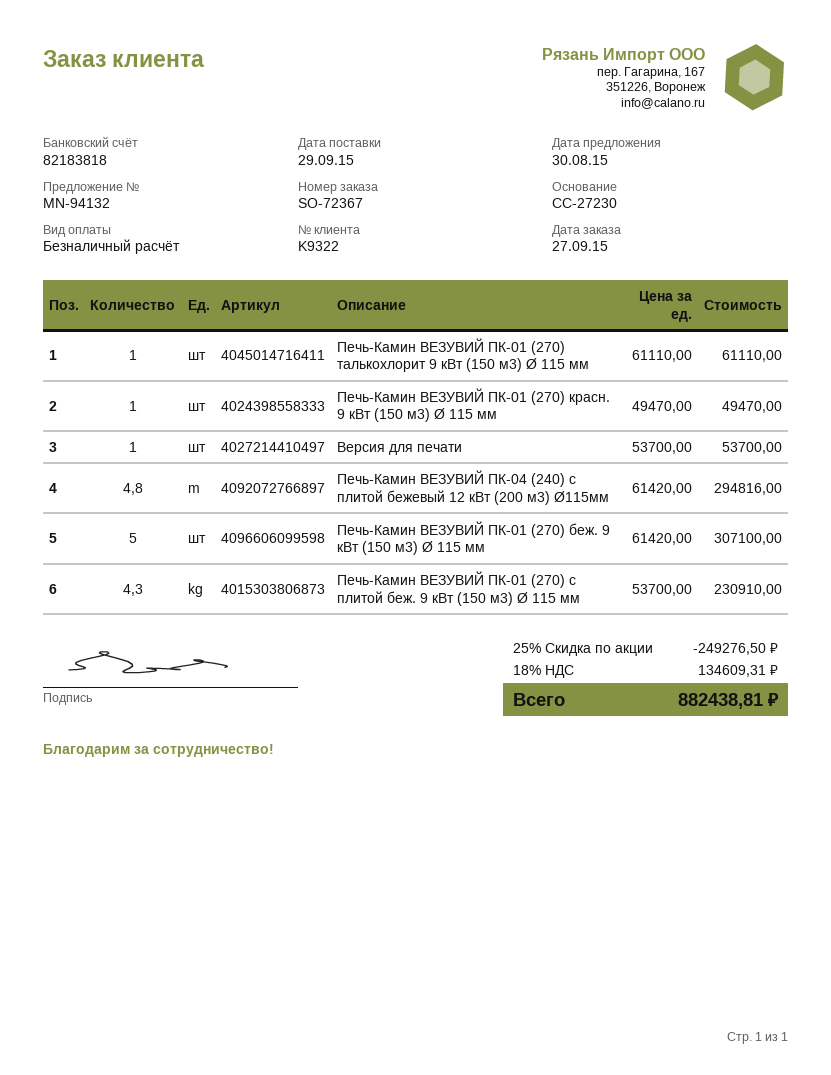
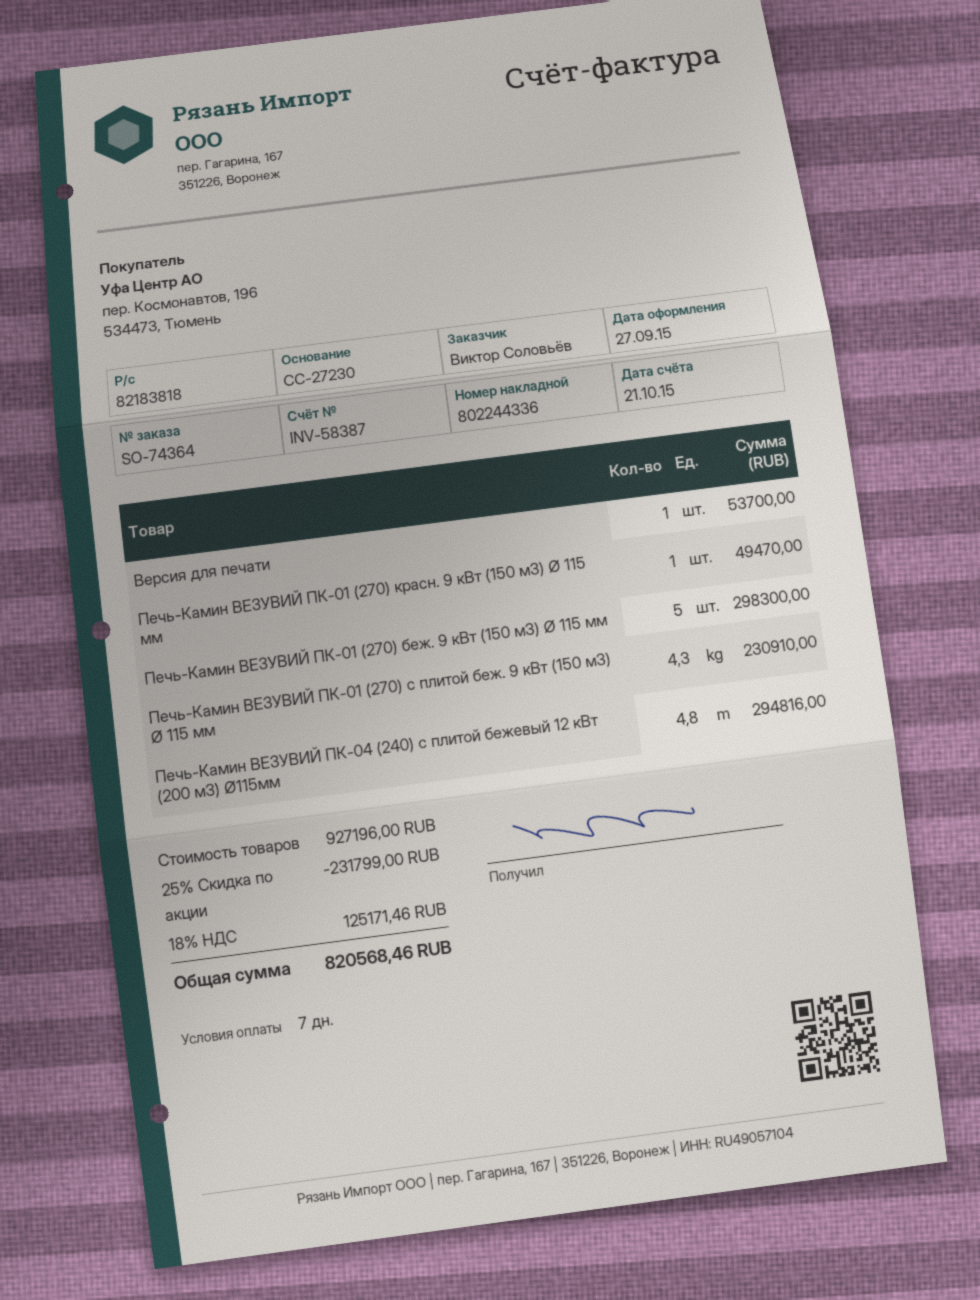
order number: SO-72367 -> SO-74364
Печь-Камин ВЕЗУВИЙ ПК-01 (270) талькохлорит 9 кВт (150 м3) Ø 115 мм: 1 for 61110.00 -> none
Печь-Камин ВЕЗУВИЙ ПК-01 (270) беж. 9 кВт (150 м3) Ø 115 мм: 5 for 307100.00 -> 5 for 298300.00
discount: 25% = 249276.50 -> 25% = 231799.00
tax: 18% = 134609.31 -> 18% = 125171.46
total: 882438.81 -> 820568.46

